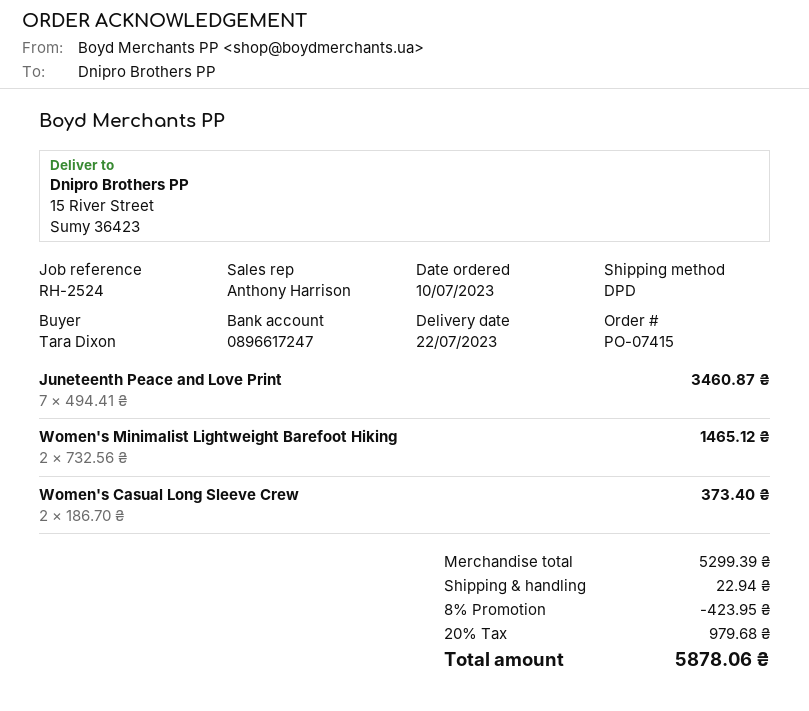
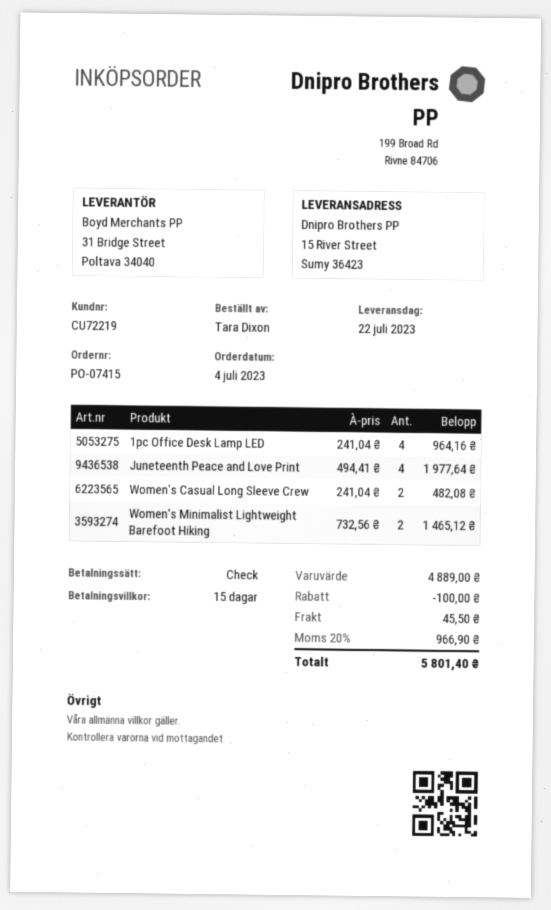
order date: 2023-07-10 -> 2023-07-04
Juneteenth Peace and Love Print: 7 x 494.41 = 3460.87 -> 4 x 494.41 = 1977.64
Women's Casual Long Sleeve Crew: 2 x 186.70 = 373.40 -> 2 x 241.04 = 482.08
1pc Office Desk Lamp LED: none -> 4 x 241.04 = 964.16
subtotal: 5299.39 -> 4889.00
discount: 423.95 -> 100.00
shipping: 22.94 -> 45.50
tax: 20% = 979.68 -> 20% = 966.90
total: 5878.06 -> 5801.40

